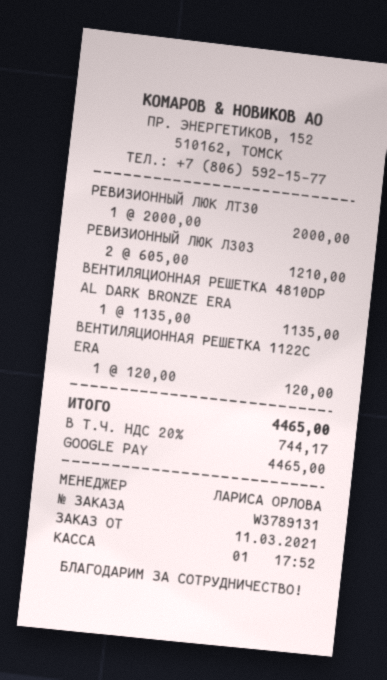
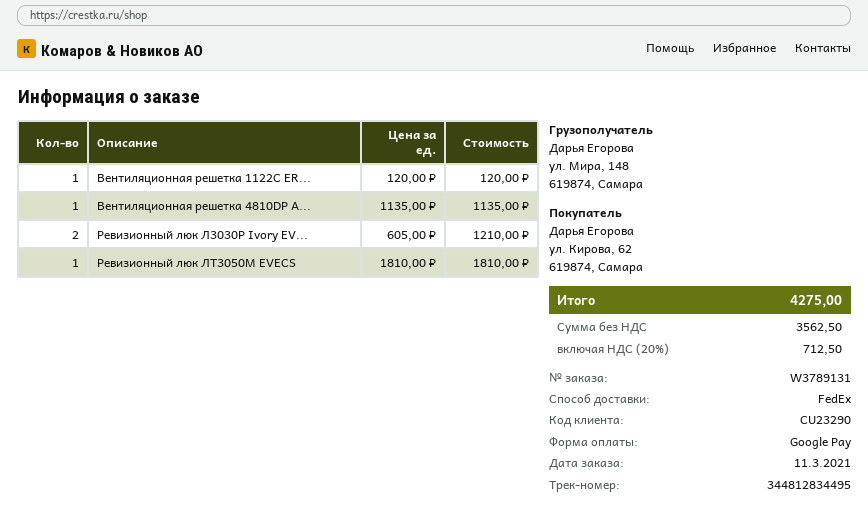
РЕВИЗИОННЫЙ ЛЮК ЛТ30: 1 x 2000.00 = 2000.00 -> 1 x 1810.00 = 1810.00
tax: 20% = 744.17 -> 20% = 712.50
total: 4465.00 -> 4275.00

